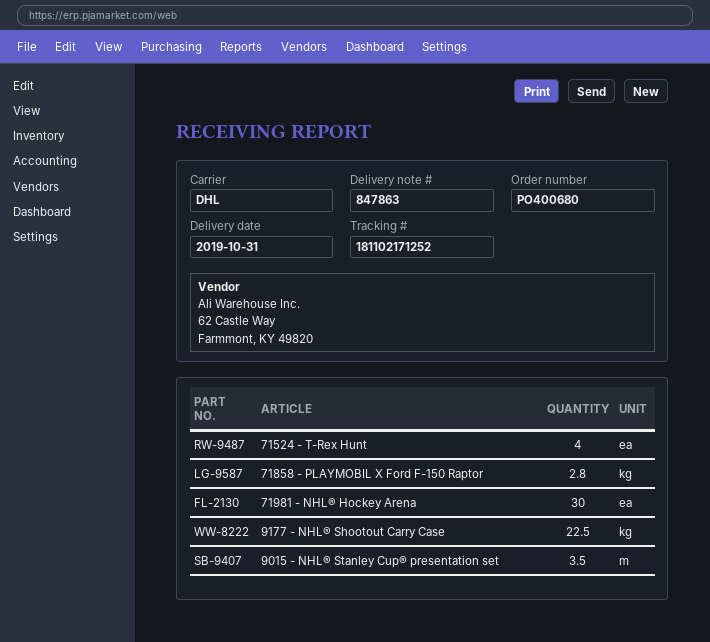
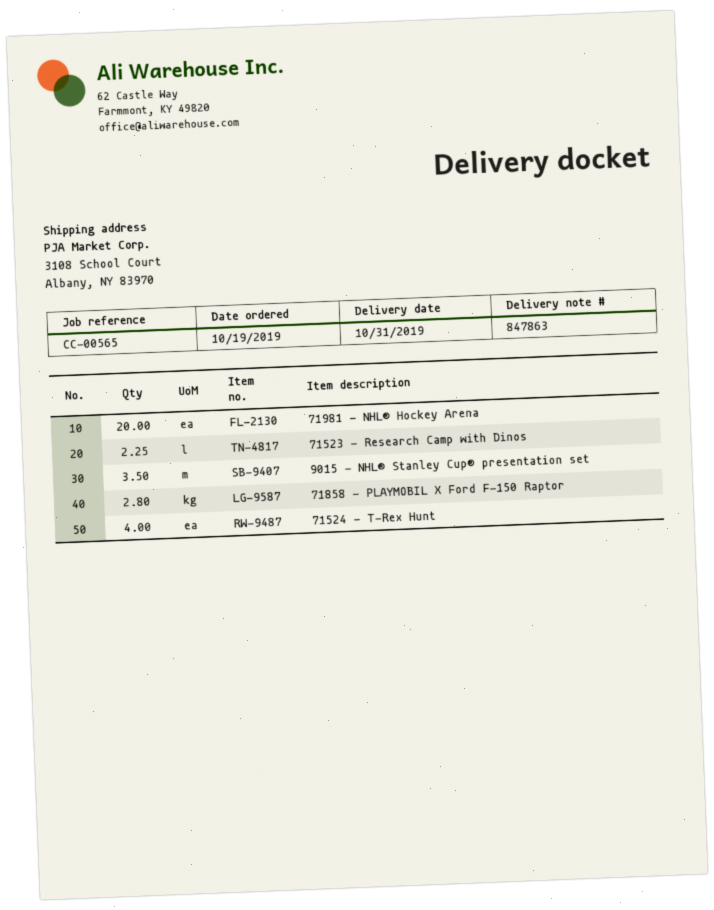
71981 - NHL® Hockey Arena: 30 -> 20
9177 - NHL® Shootout Carry Case: 22.5 -> none
71523 - Research Camp with Dinos: none -> 2.25

